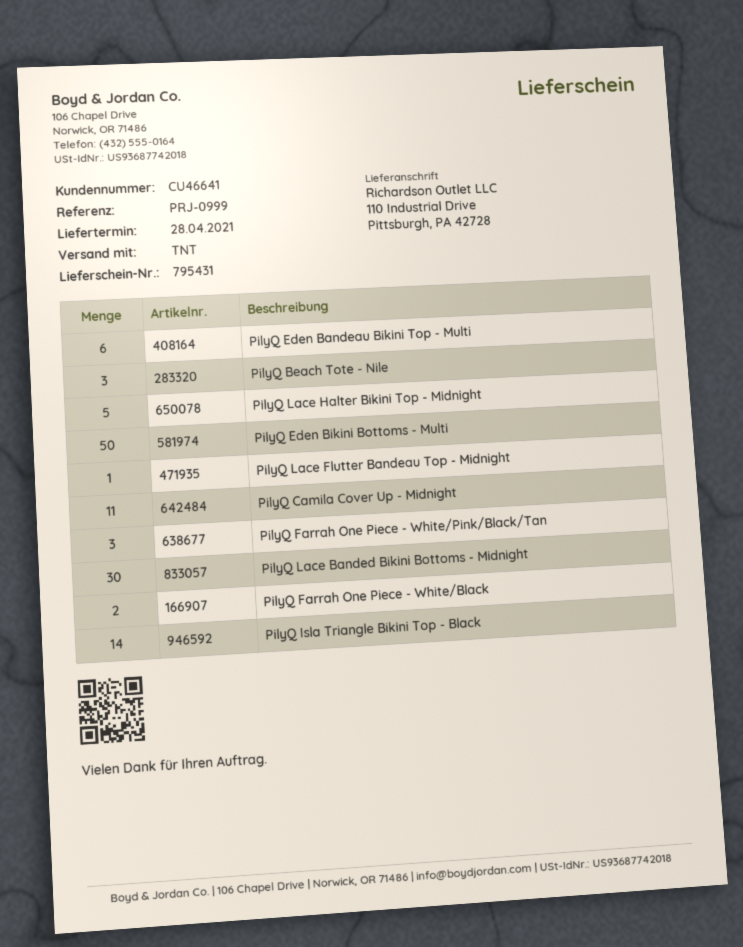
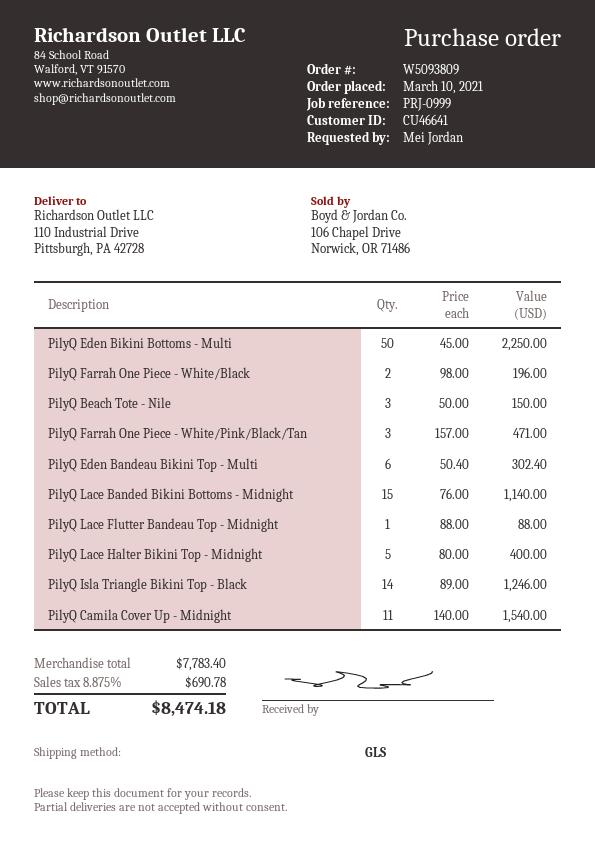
shipping method: TNT -> GLS
PilyQ Lace Banded Bikini Bottoms - Midnight: 30 -> 15

